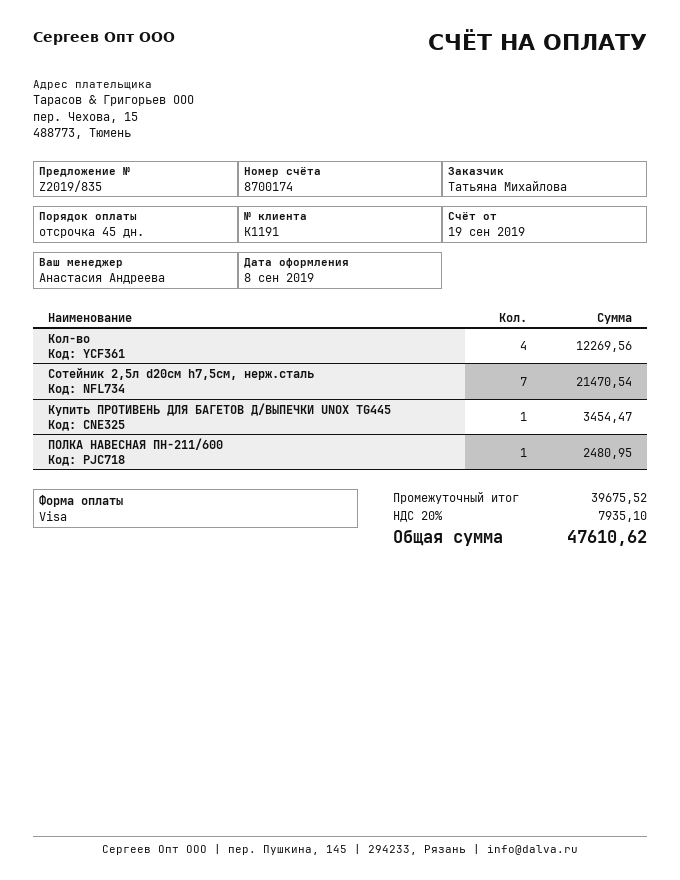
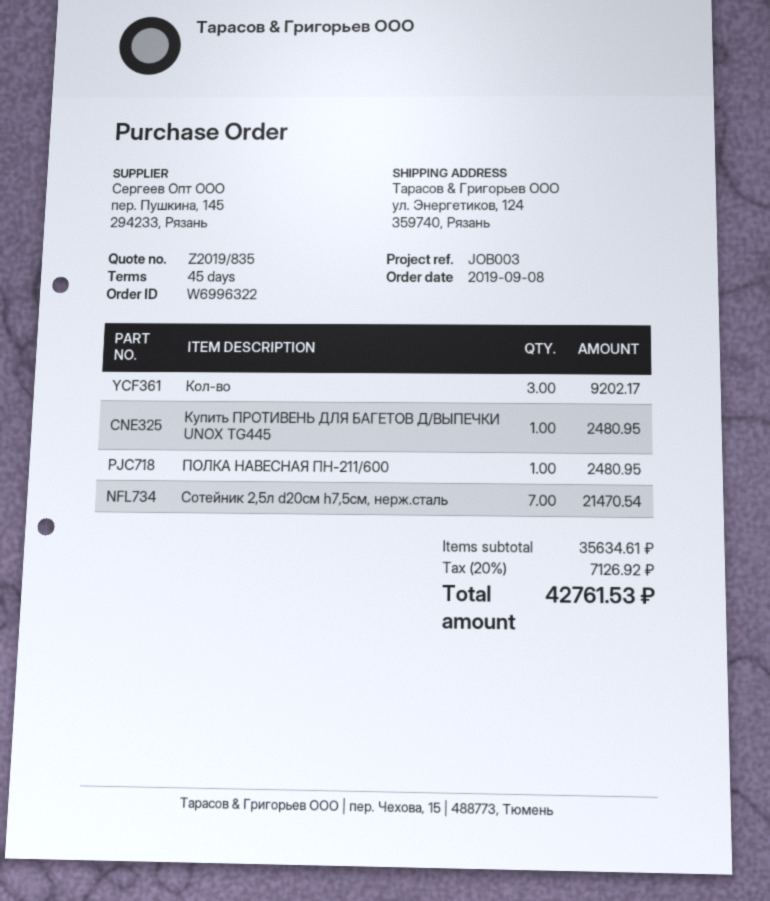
Кол-во: 4 for 12269.56 -> 3 for 9202.17
Купить ПРОТИВЕНЬ ДЛЯ БАГЕТОВ Д/ВЫПЕЧКИ UNOX TG445: 1 for 3454.47 -> 1 for 2480.95
subtotal: 39675.52 -> 35634.61
tax: 20% = 7935.10 -> 20% = 7126.92
total: 47610.62 -> 42761.53

